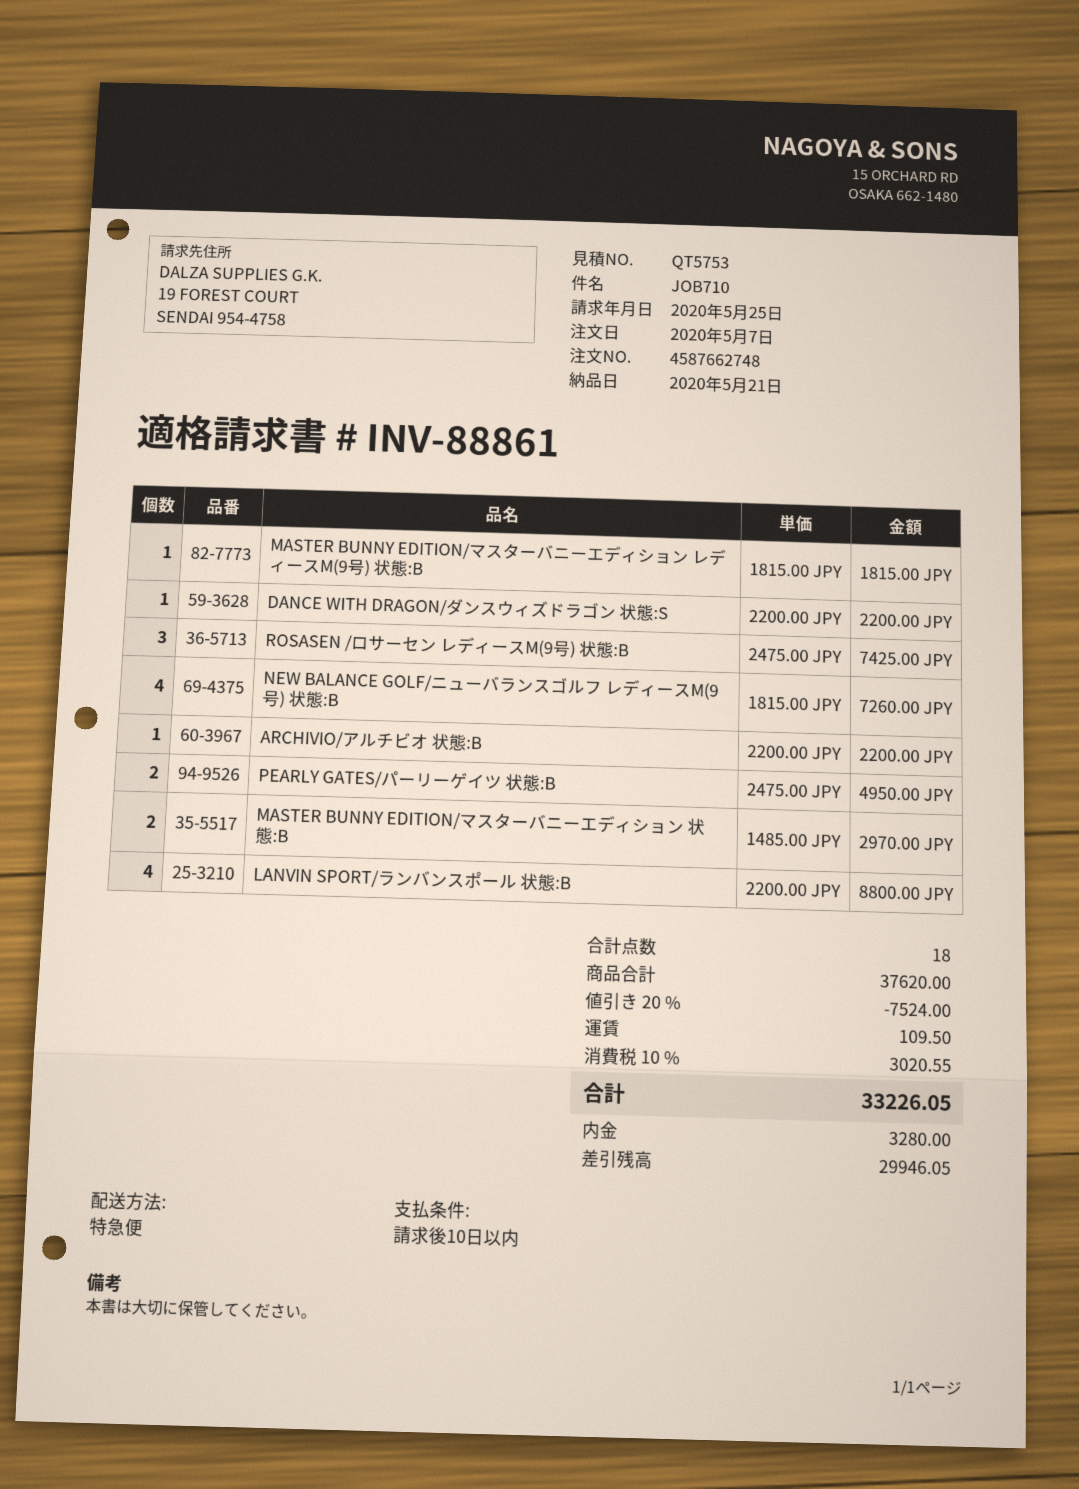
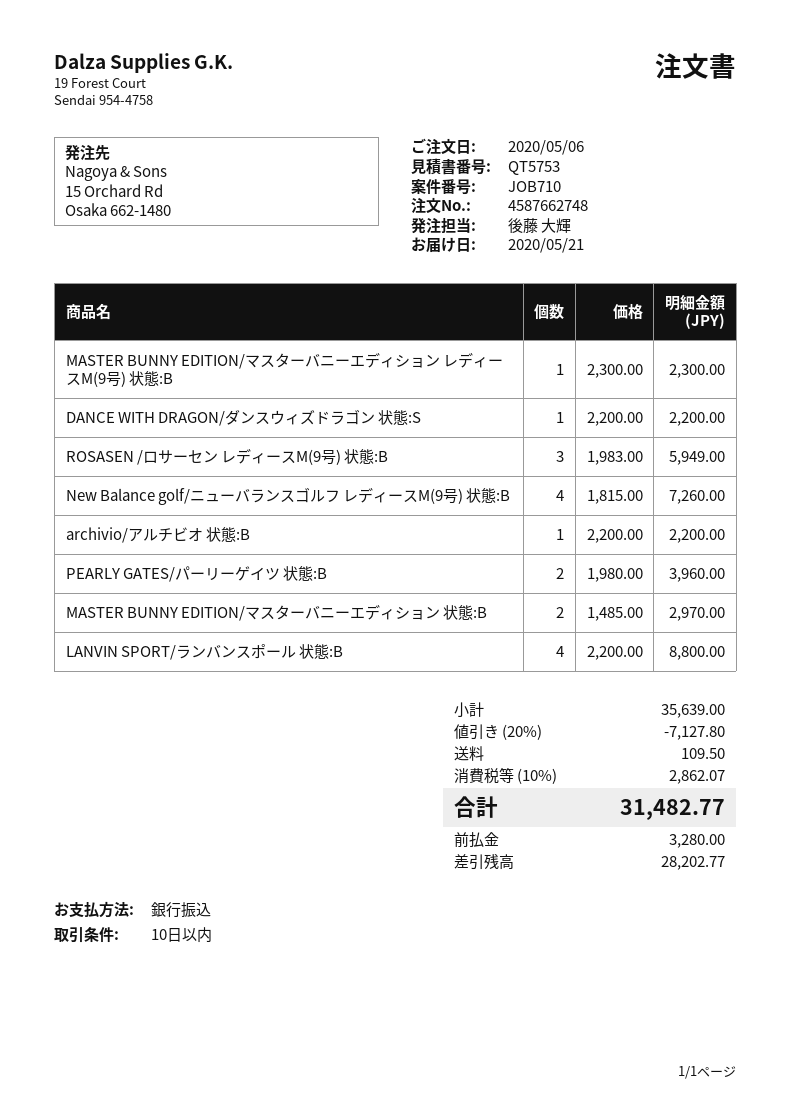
order date: 2020-05-07 -> 2020-05-06
MASTER BUNNY EDITION/マスターバニーエディション レディースM(9号) 状態:B: 1 x 1815.00 = 1815.00 -> 1 x 2300.00 = 2300.00
ROSASEN /ロサーセン レディースM(9号) 状態:B: 3 x 2475.00 = 7425.00 -> 3 x 1983.00 = 5949.00
PEARLY GATES/パーリーゲイツ 状態:B: 2 x 2475.00 = 4950.00 -> 2 x 1980.00 = 3960.00
subtotal: 37620.00 -> 35639.00
discount: 20% = 7524.00 -> 20% = 7127.80
tax: 10% = 3020.55 -> 10% = 2862.07
total: 33226.05 -> 31482.77
balance: 29946.05 -> 28202.77

